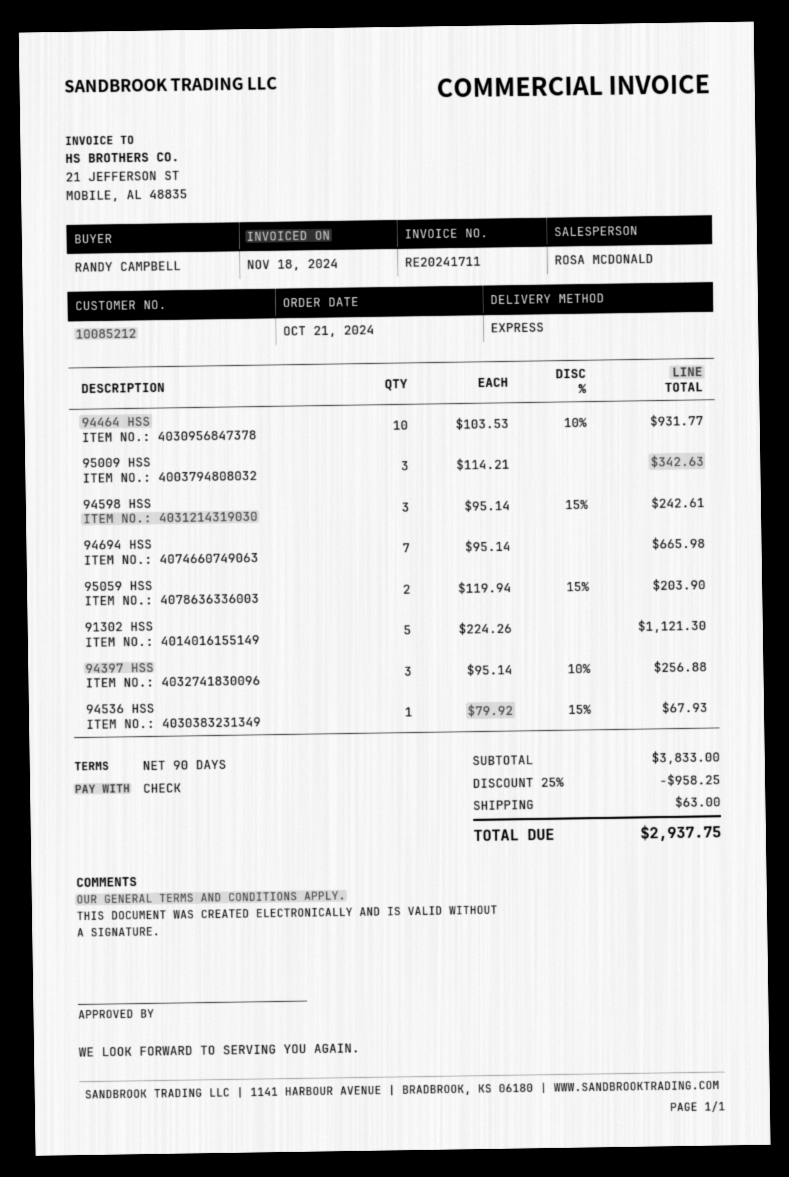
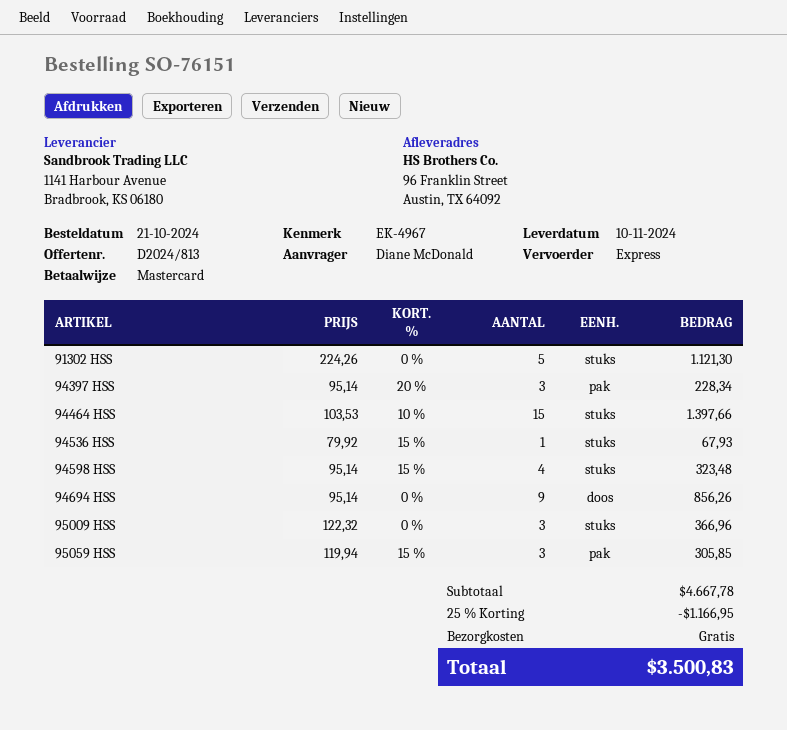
ordered by: RANDY CAMPBELL -> Diane McDonald
payment method: cheque -> Mastercard
94464 HSS: 10 x 103.53 - 10% = 931.77 -> 15 x 103.53 - 10% = 1397.66
95009 HSS: 3 x 114.21 = 342.63 -> 3 x 122.32 = 366.96
94598 HSS: 3 x 95.14 - 15% = 242.61 -> 4 x 95.14 - 15% = 323.48
94694 HSS: 7 x 95.14 = 665.98 -> 9 x 95.14 = 856.26
95059 HSS: 2 x 119.94 - 15% = 203.90 -> 3 x 119.94 - 15% = 305.85
94397 HSS: 3 x 95.14 - 10% = 256.88 -> 3 x 95.14 - 20% = 228.34
subtotal: 3833.00 -> 4667.78
discount: 25% = 958.25 -> 25% = 1166.95
shipping: 63.00 -> 0.00
total: 2937.75 -> 3500.83

